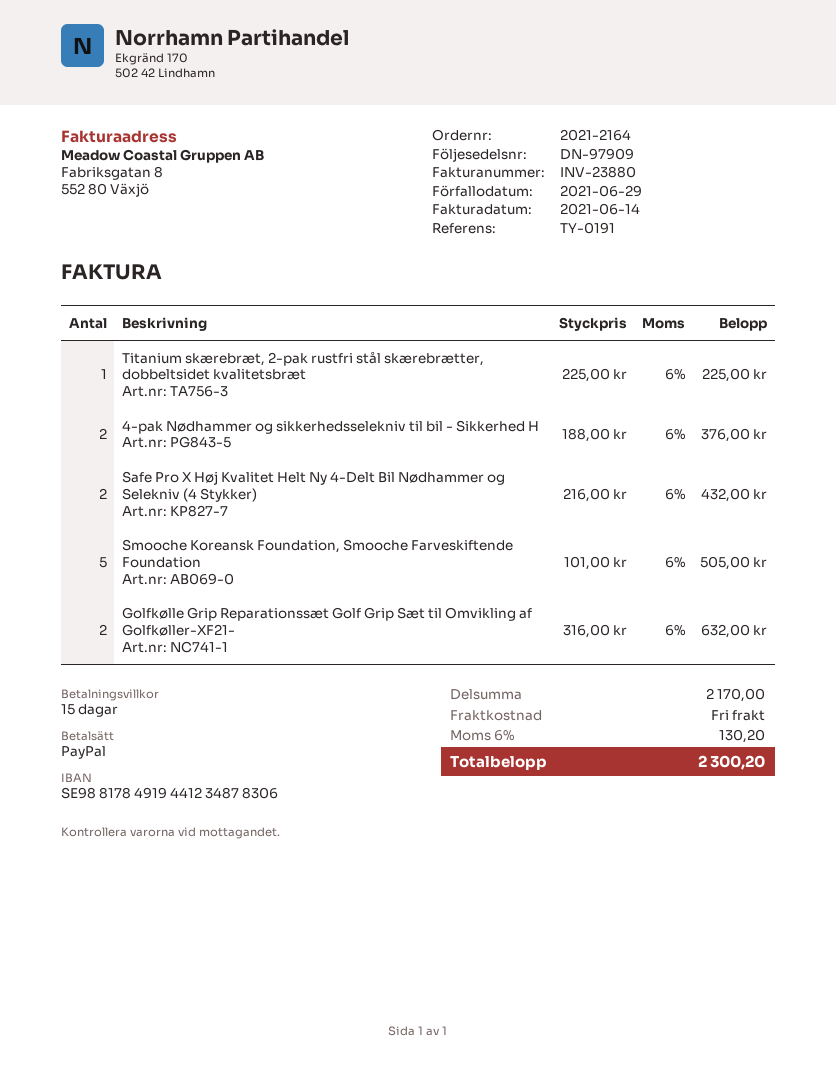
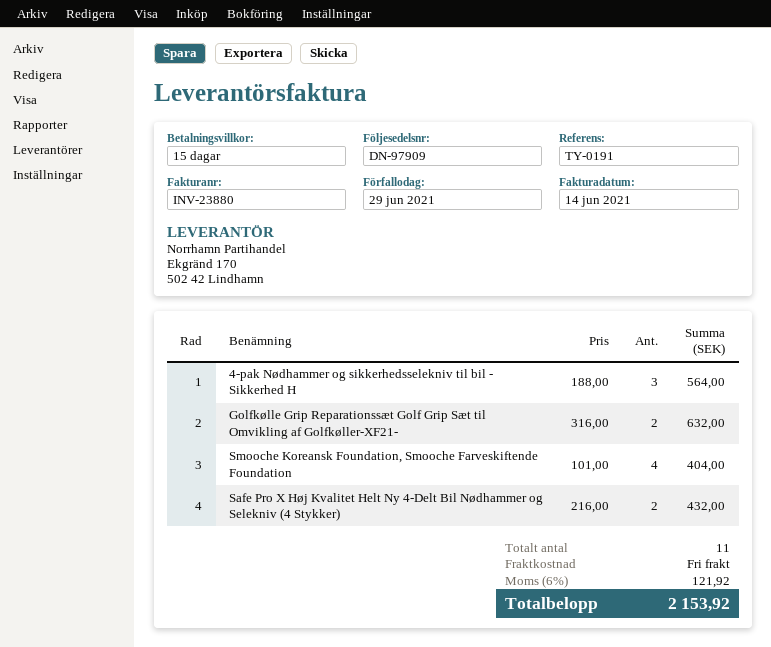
Titanium skærebræt, 2-pak rustfri stål skærebrætter, dobbeltsidet kvalitetsbræt: 1 x 225.00 = 225.00 -> none
4-pak Nødhammer og sikkerhedsselekniv til bil - Sikkerhed H: 2 x 188.00 = 376.00 -> 3 x 188.00 = 564.00
Smooche Koreansk Foundation, Smooche Farveskiftende Foundation: 5 x 101.00 = 505.00 -> 4 x 101.00 = 404.00
tax: 6% = 130.20 -> 6% = 121.92
total: 2300.20 -> 2153.92

